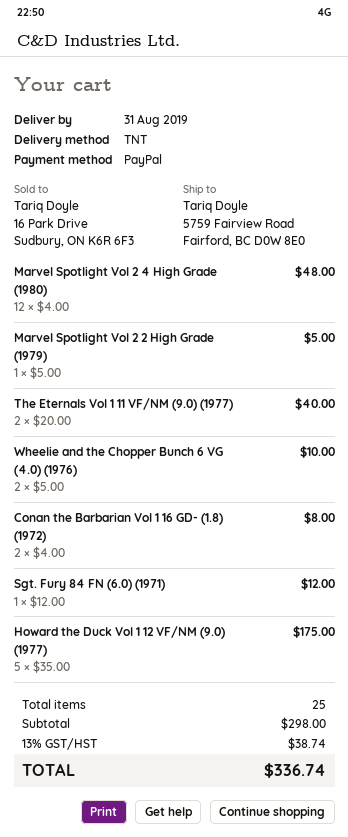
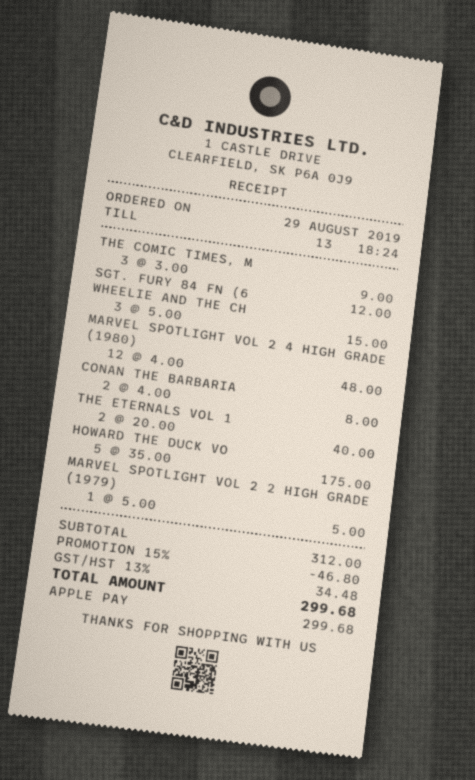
payment method: PayPal -> Apple Pay
Wheelie and the Chopper Bunch 6 VG (4.0) (1976): 2 x 5.00 = 10.00 -> 3 x 5.00 = 15.00
THE COMIC TIMES, M: none -> 3 x 3.00 = 9.00
subtotal: 298.00 -> 312.00
discount: none -> 15% = 46.80
tax: 13% = 38.74 -> 13% = 34.48
total: 336.74 -> 299.68

